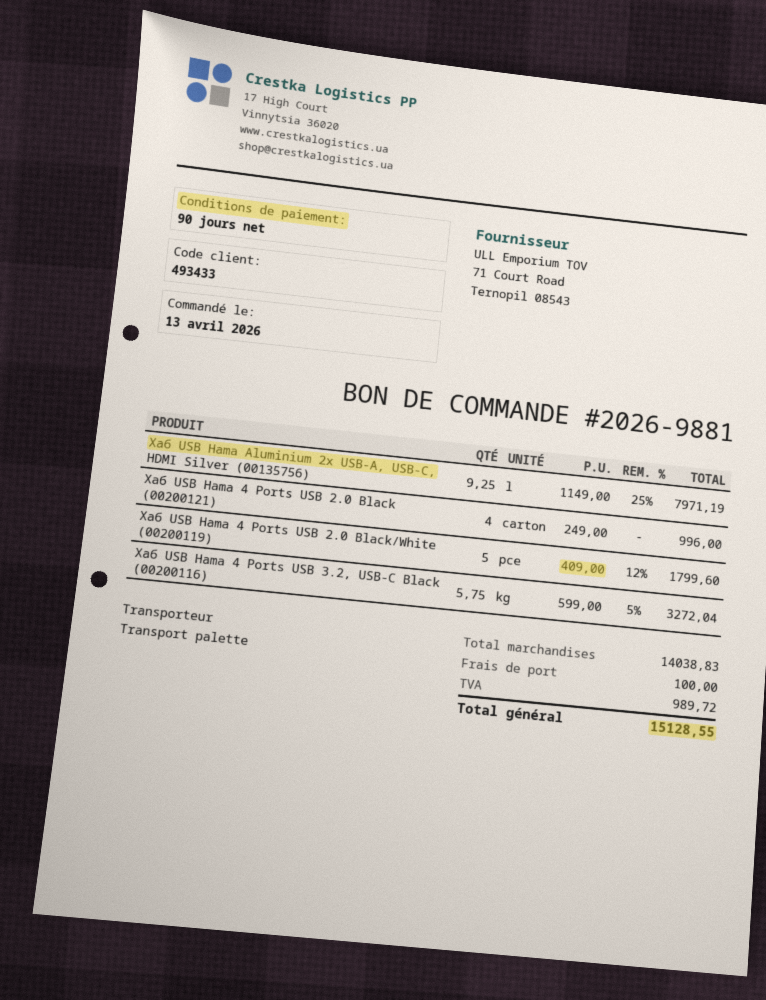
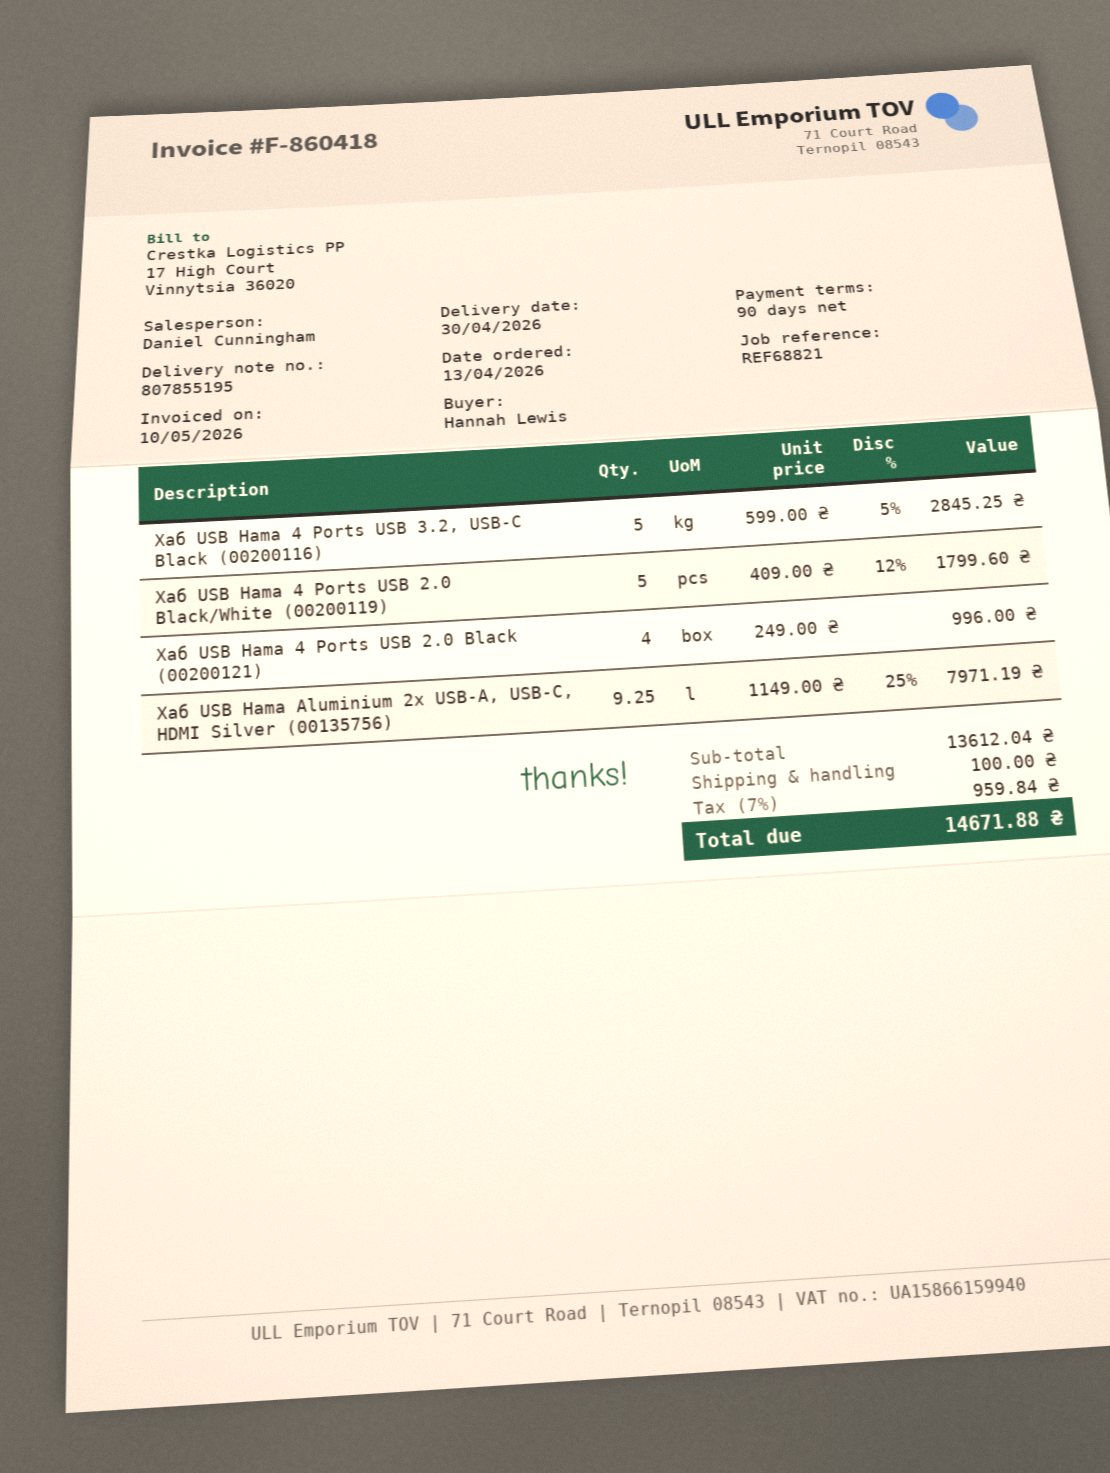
Хаб USB Hama 4 Ports USB 3.2, USB-C Black (00200116): 5.75 x 599.00 - 5% = 3272.04 -> 5 x 599.00 - 5% = 2845.25
subtotal: 14038.83 -> 13612.04
tax: 989.72 -> 959.84
total: 15128.55 -> 14671.88

